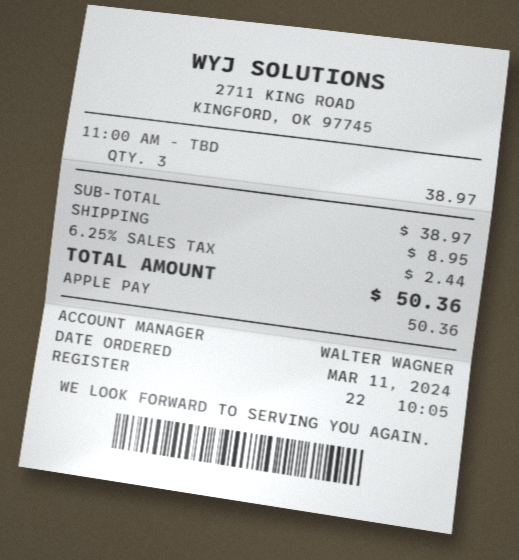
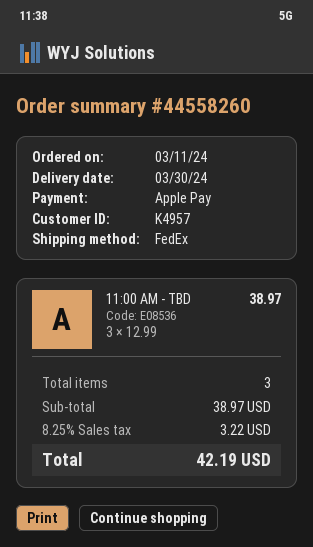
shipping: 8.95 -> none
tax: 6.25% = 2.44 -> 8.25% = 3.22
total: 50.36 -> 42.19

